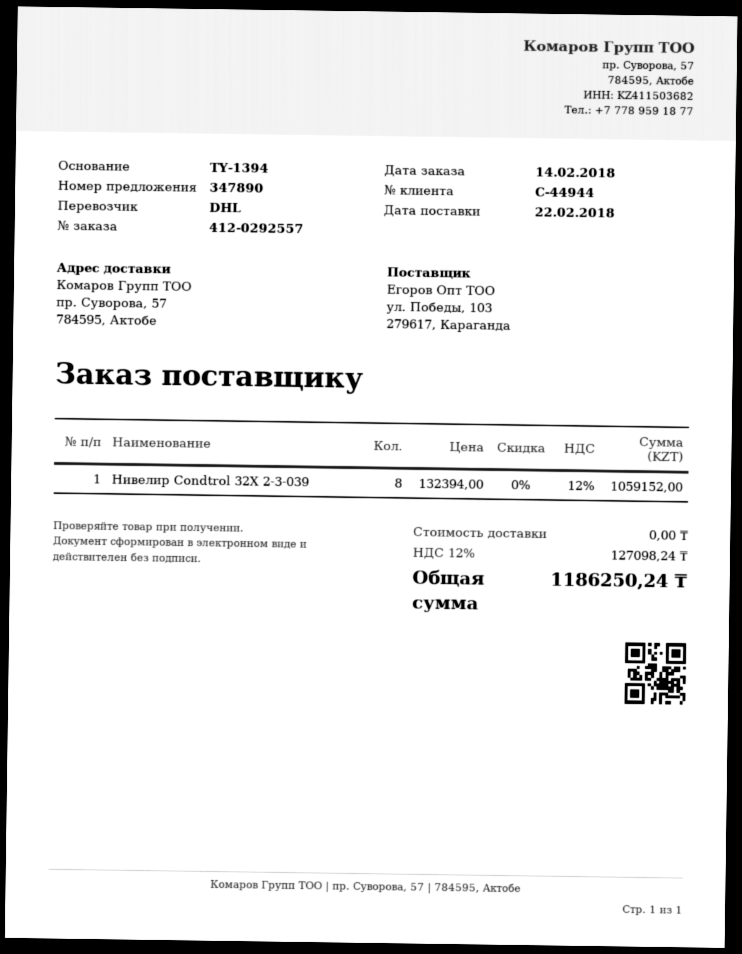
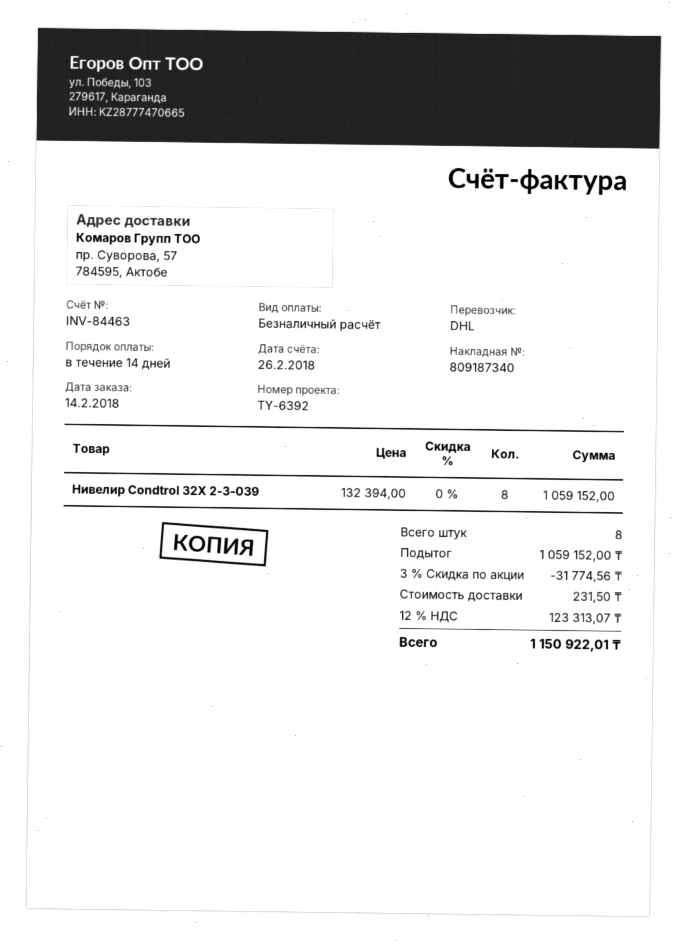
reference: TY-1394 -> TY-6392
discount: none -> 3% = 31774.56
shipping: 0.00 -> 231.50
tax: 12% = 127098.24 -> 12% = 123313.07
total: 1186250.24 -> 1150922.01

